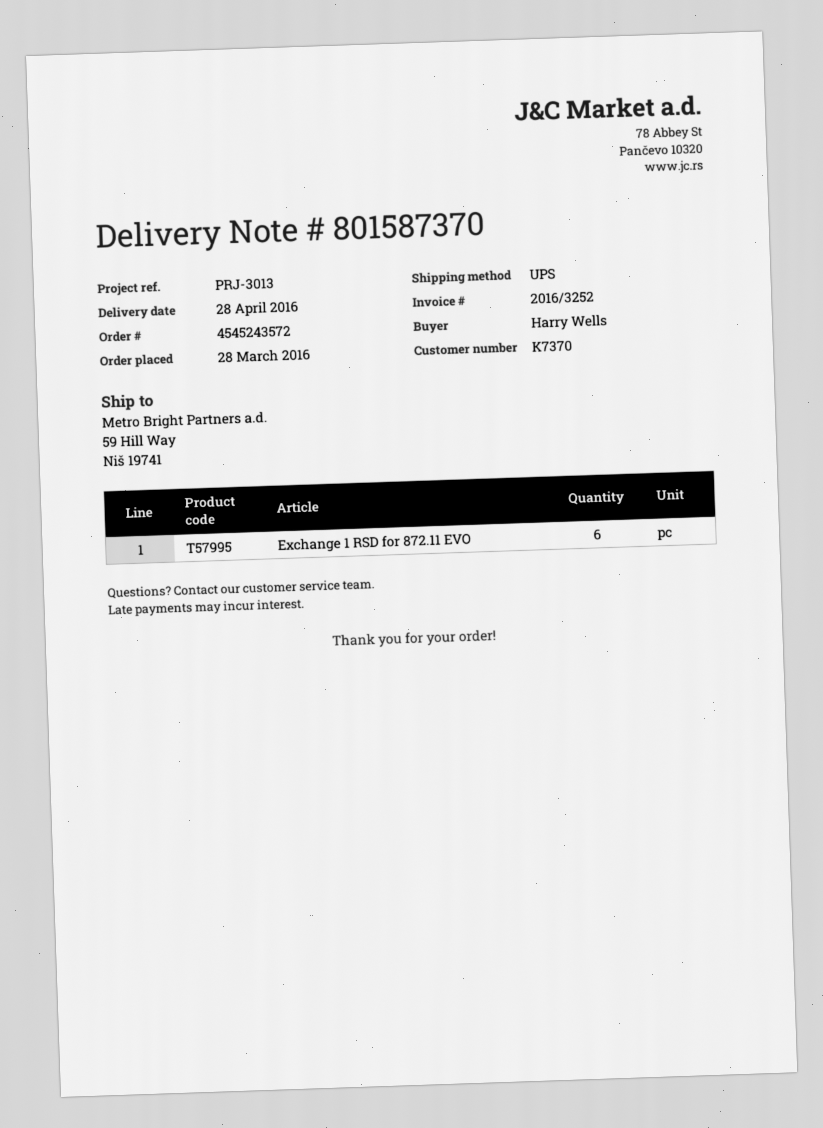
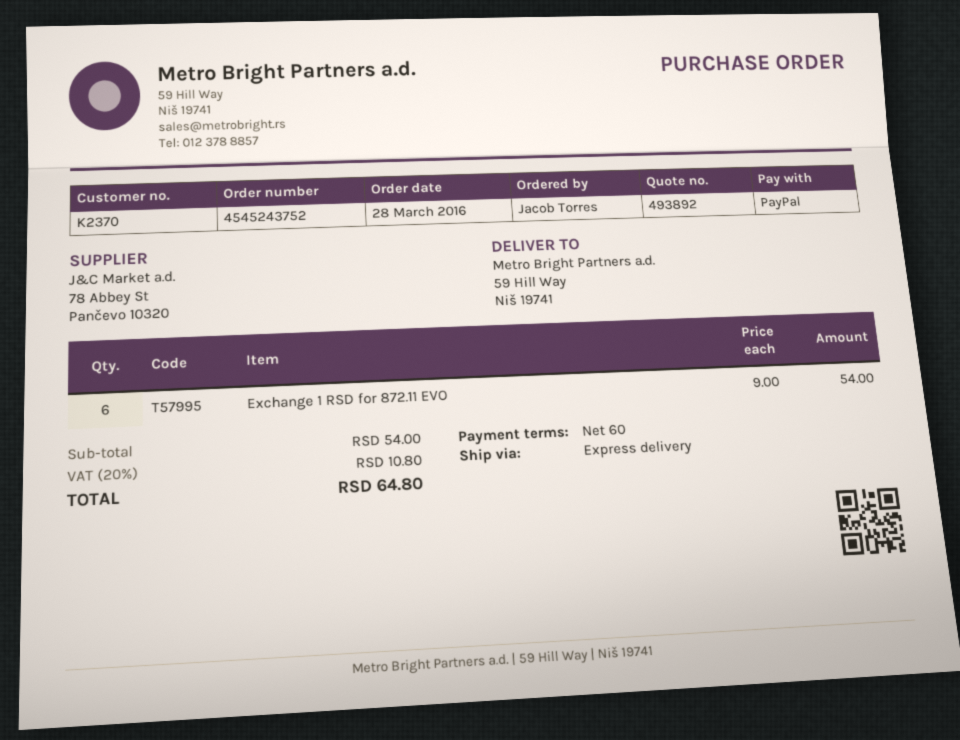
order number: 4545243572 -> 4545243752
customer number: K7370 -> K2370
ordered by: Harry Wells -> Jacob Torres
shipping method: UPS -> express

